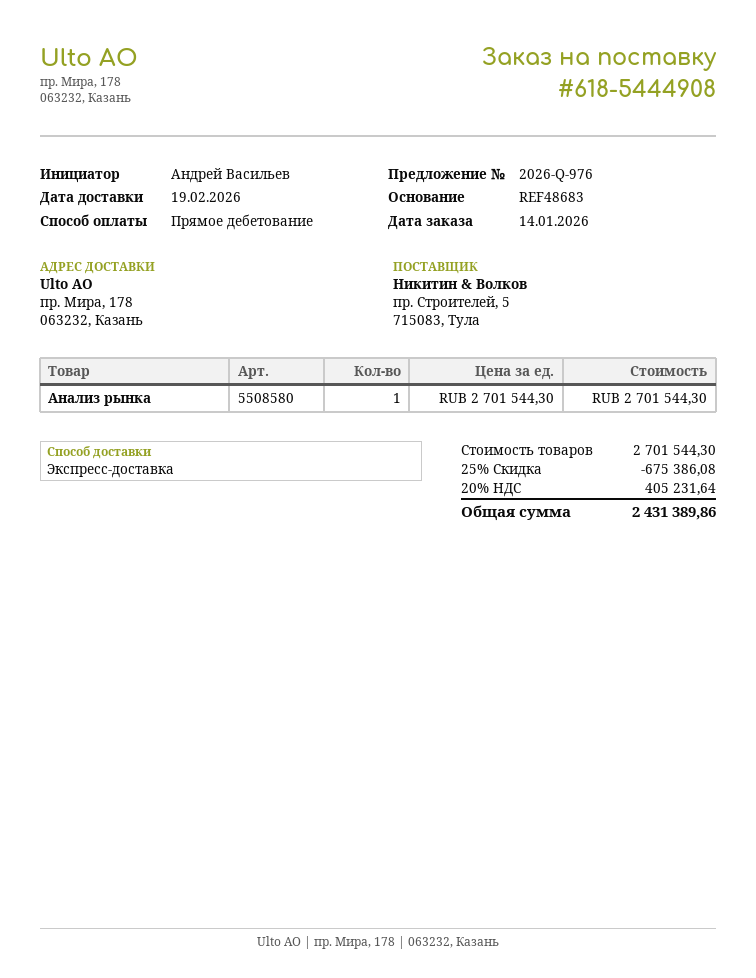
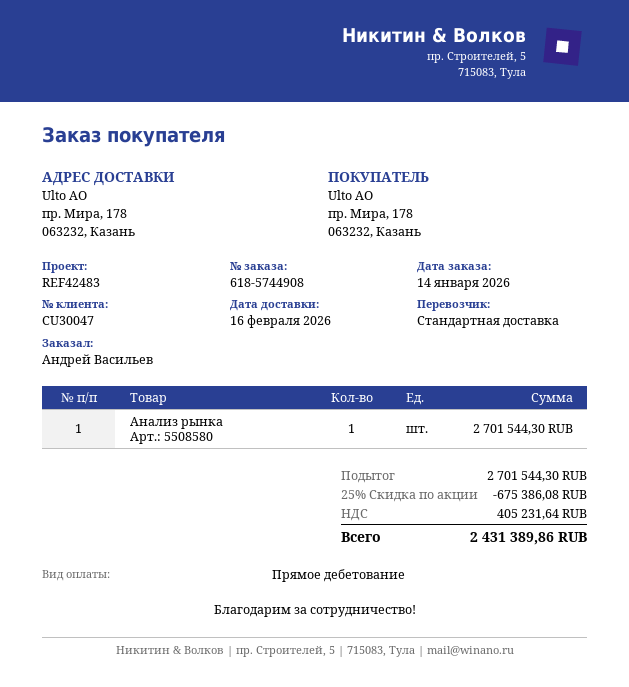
order number: 618-5444908 -> 618-5744908
delivery date: 2026-02-19 -> 2026-02-16
reference: REF48683 -> REF42483
shipping method: express -> standard

